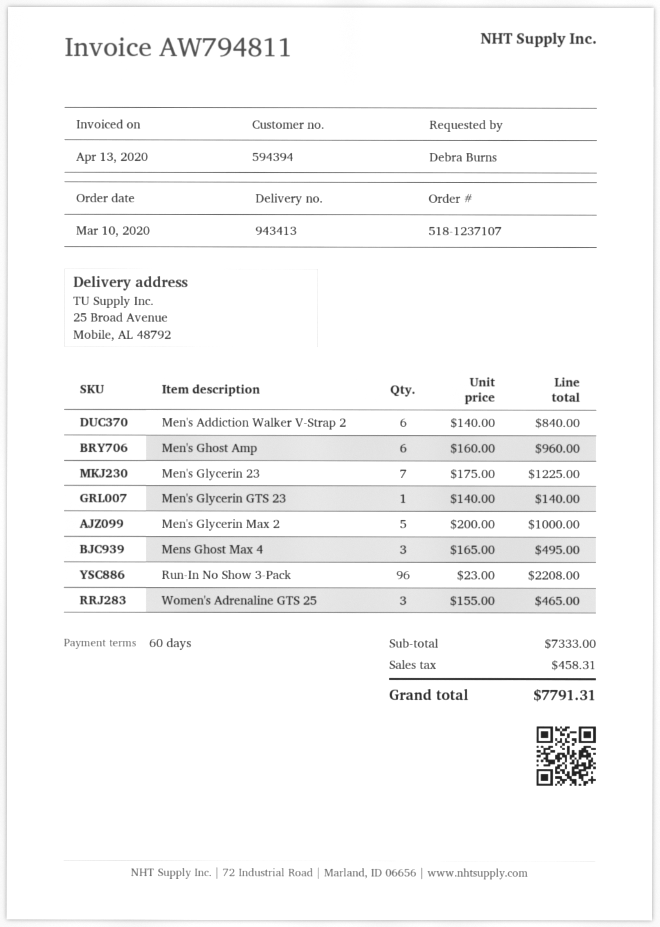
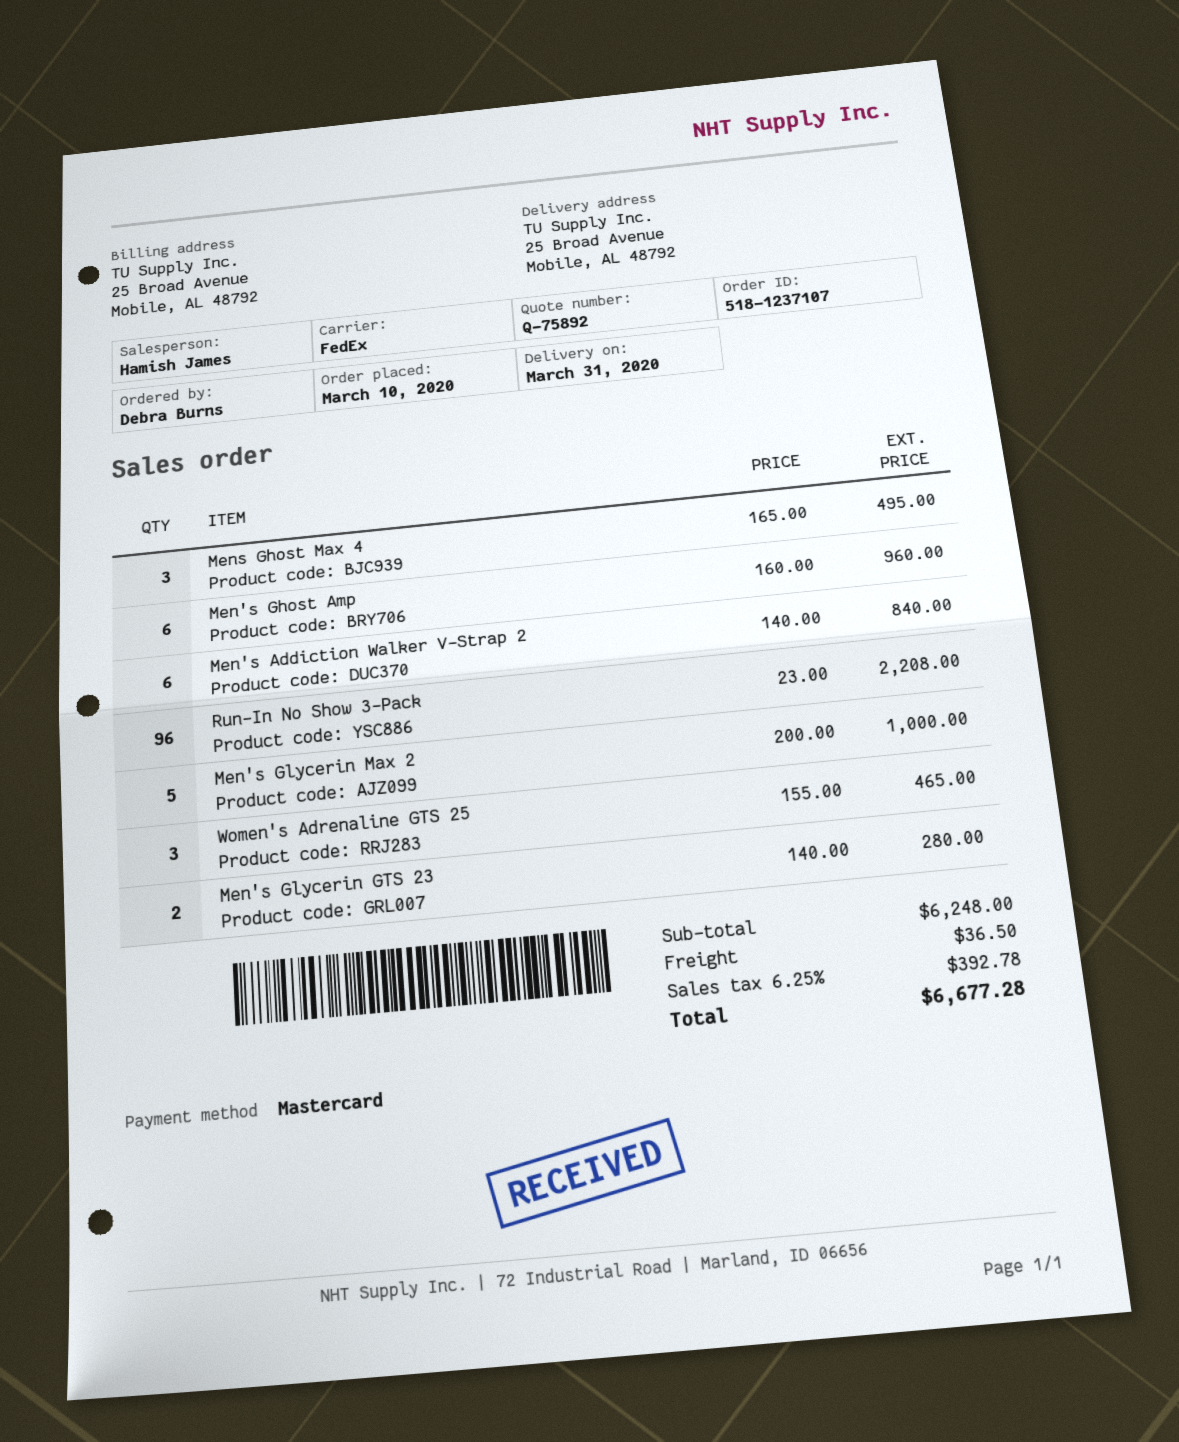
Men's Glycerin 23: 7 x 175.00 = 1225.00 -> none
Men's Glycerin GTS 23: 1 x 140.00 = 140.00 -> 2 x 140.00 = 280.00
subtotal: 7333.00 -> 6248.00
shipping: none -> 36.50
tax: 458.31 -> 392.78
total: 7791.31 -> 6677.28

